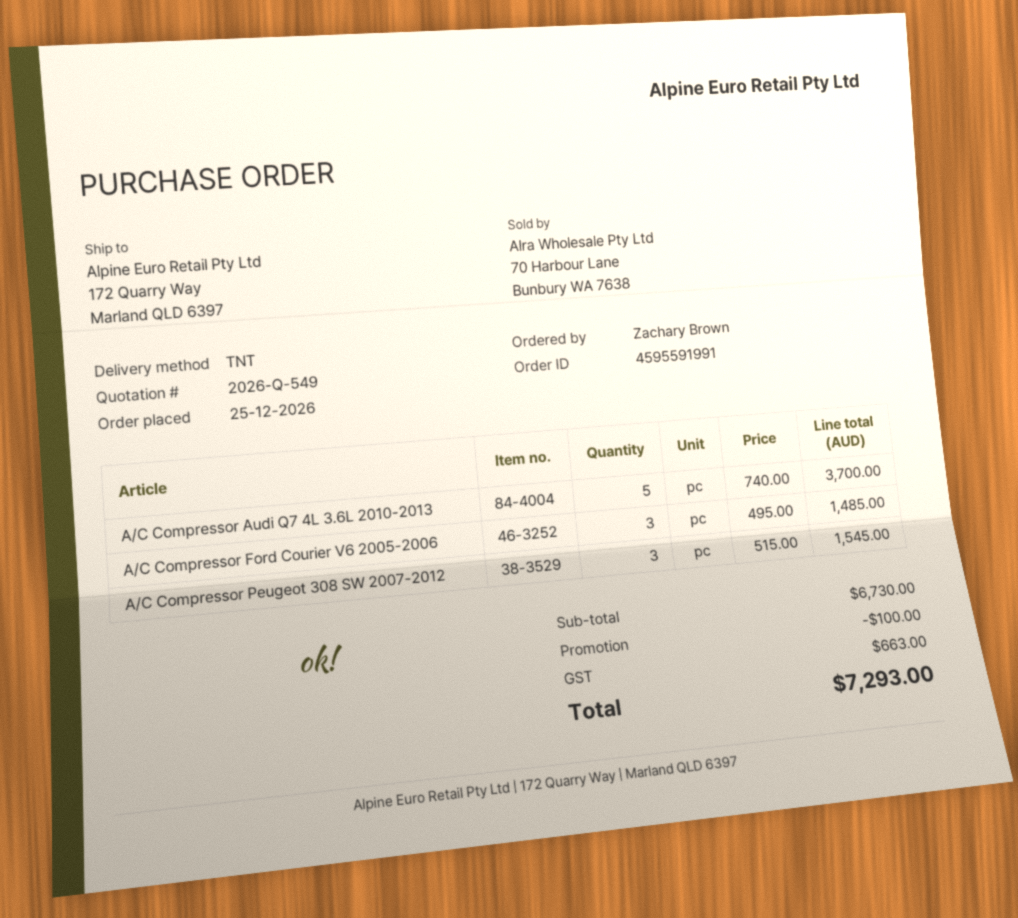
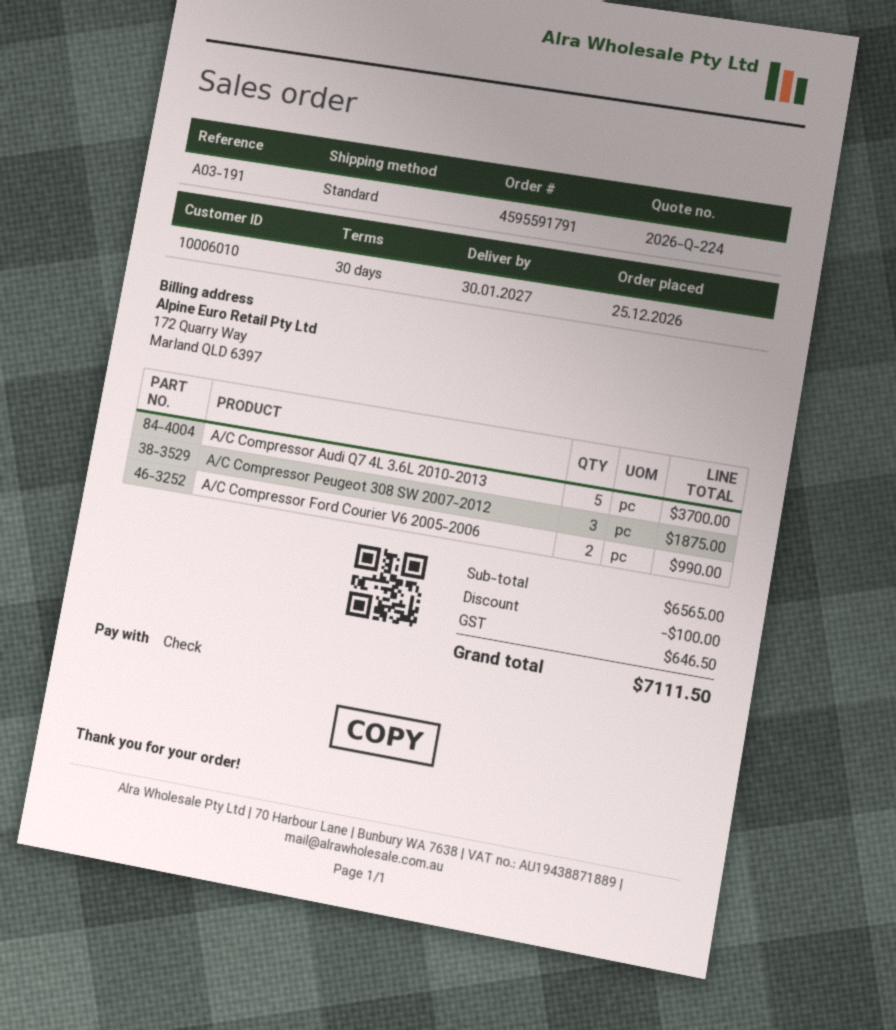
quote number: 2026-Q-549 -> 2026-Q-224
order number: 4595591991 -> 4595591791
shipping method: TNT -> standard
A/C Compressor Ford Courier V6 2005-2006: 3 for 1485.00 -> 2 for 990.00
A/C Compressor Peugeot 308 SW 2007-2012: 3 for 1545.00 -> 3 for 1875.00
subtotal: 6730.00 -> 6565.00
tax: 663.00 -> 646.50
total: 7293.00 -> 7111.50

